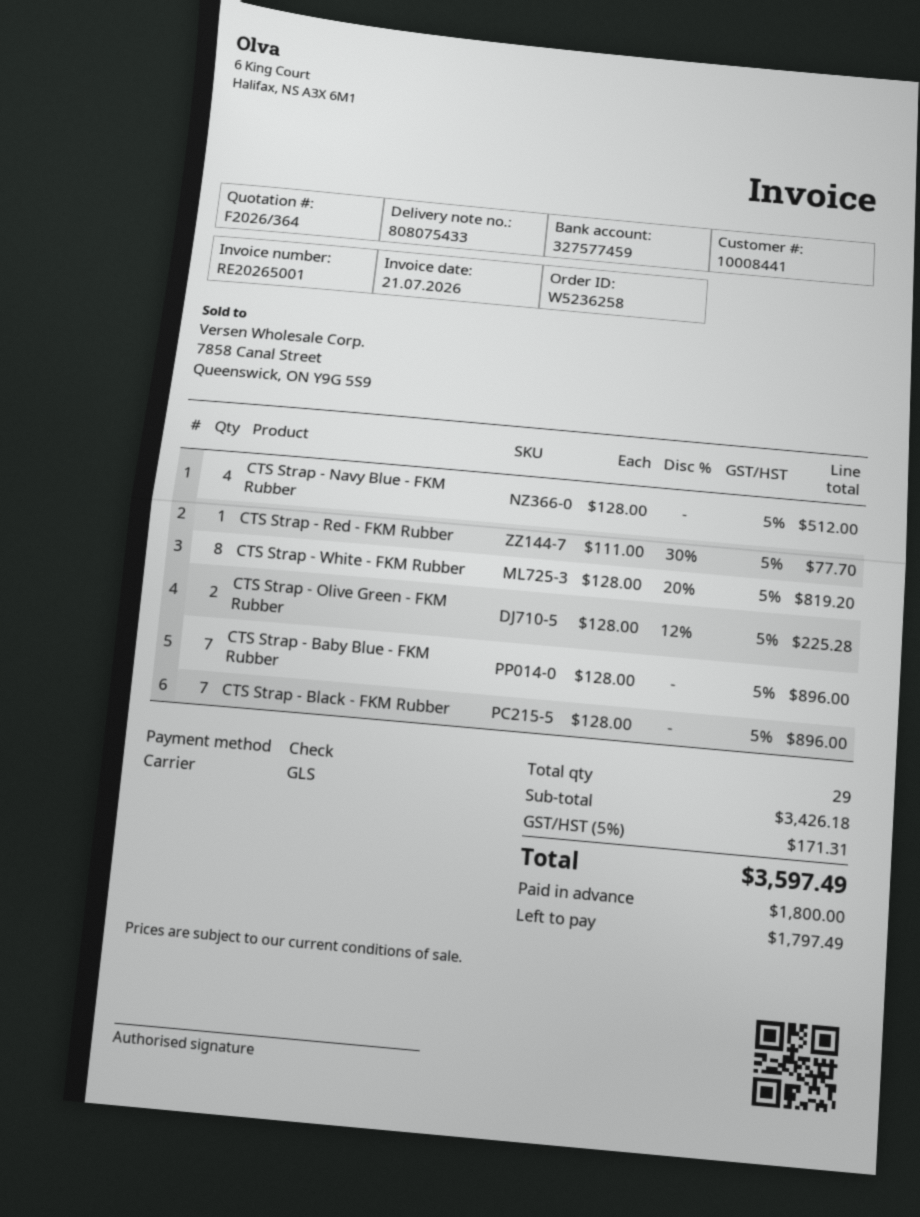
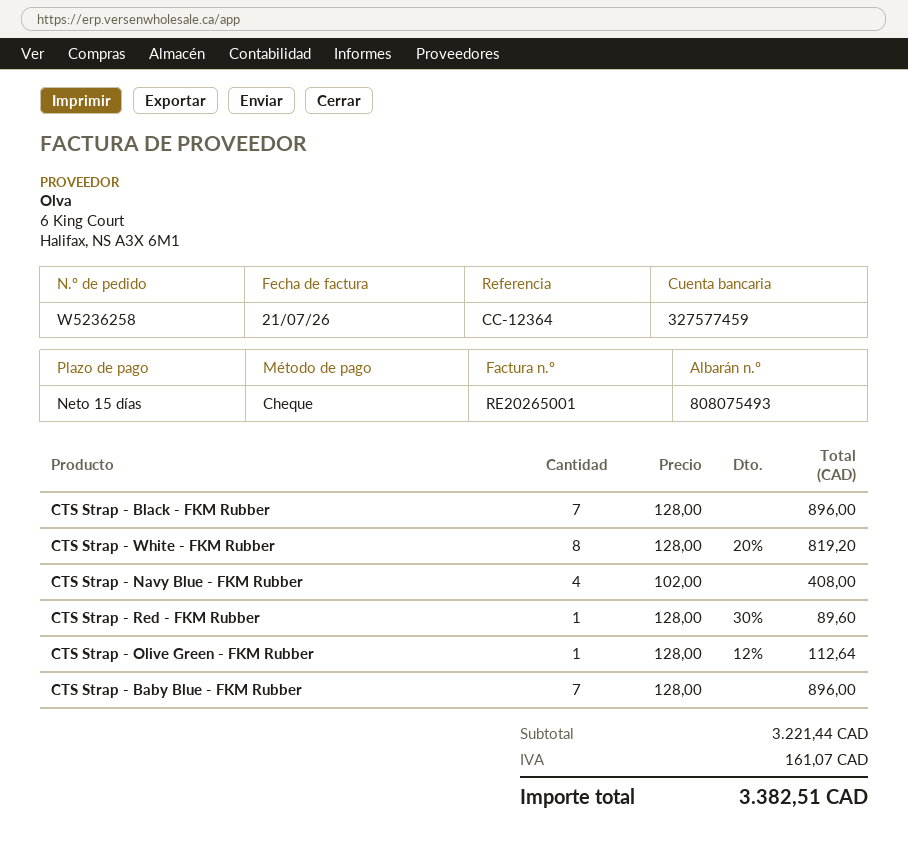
delivery note number: 808075433 -> 808075493
CTS Strap - Navy Blue - FKM Rubber: 4 x 128.00 = 512.00 -> 4 x 102.00 = 408.00
CTS Strap - Red - FKM Rubber: 1 x 111.00 - 30% = 77.70 -> 1 x 128.00 - 30% = 89.60
CTS Strap - Olive Green - FKM Rubber: 2 x 128.00 - 12% = 225.28 -> 1 x 128.00 - 12% = 112.64
subtotal: 3426.18 -> 3221.44
tax: 171.31 -> 161.07
total: 3597.49 -> 3382.51

